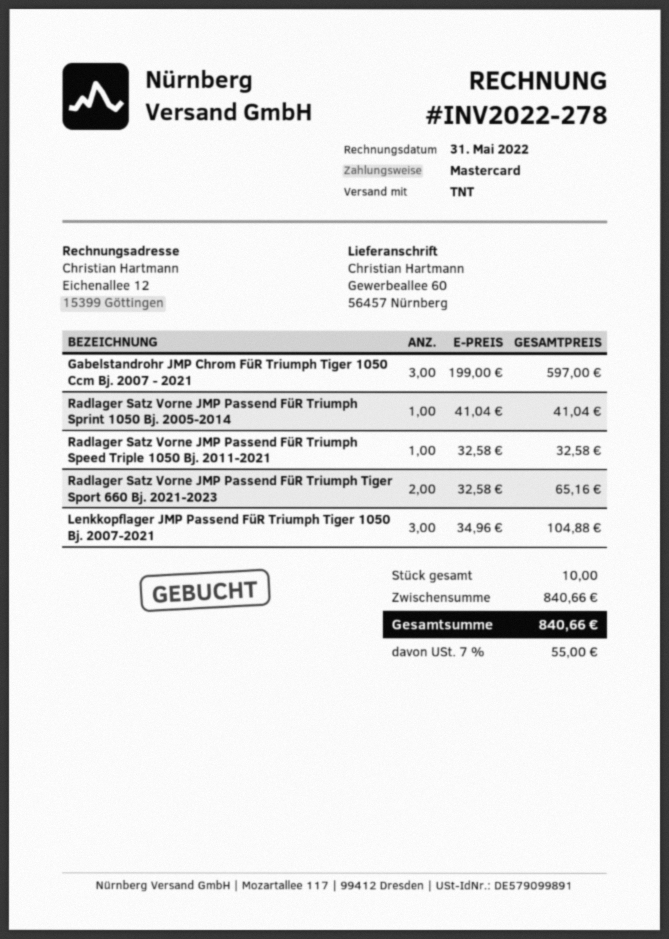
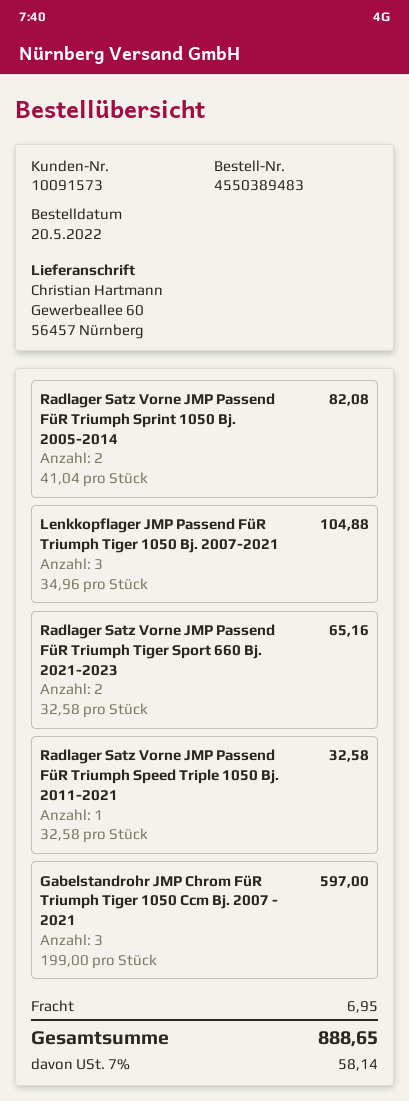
Radlager Satz Vorne JMP Passend FüR Triumph Sprint 1050 Bj. 2005-2014: 1 x 41.04 = 41.04 -> 2 x 41.04 = 82.08
shipping: none -> 6.95
tax: 7% = 55.00 -> 7% = 58.14
total: 840.66 -> 888.65

